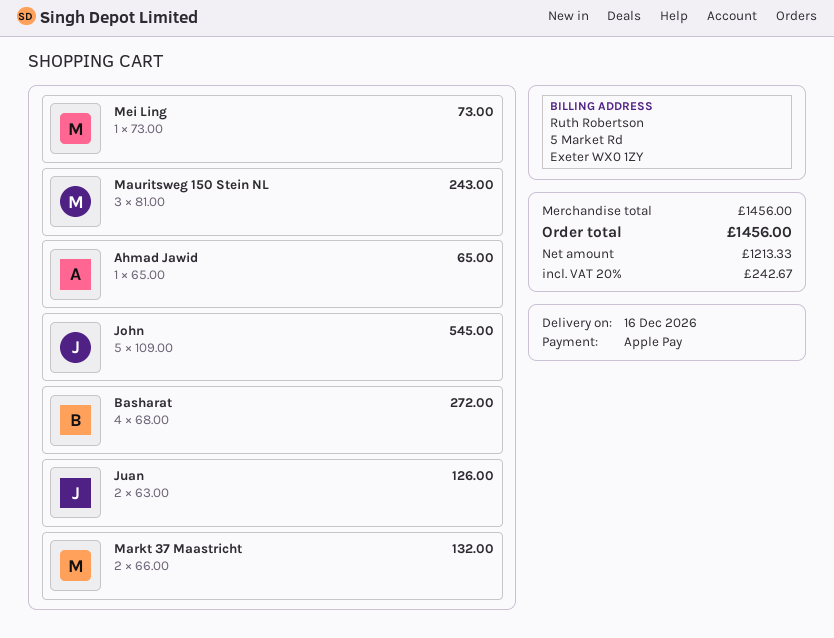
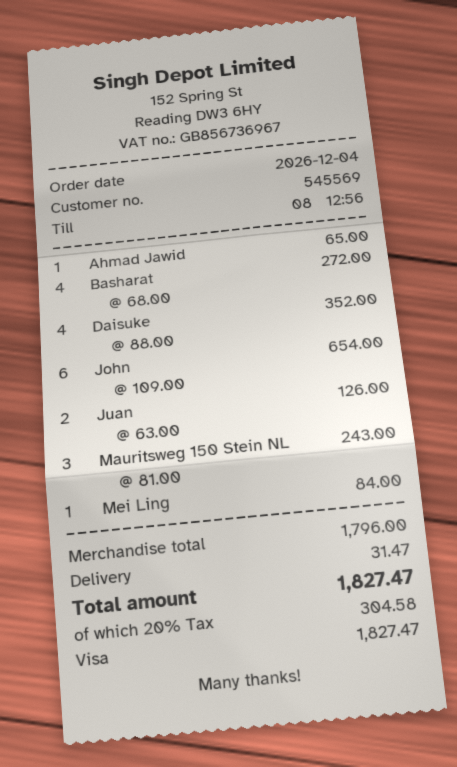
payment method: Apple Pay -> Visa
Mei Ling: 1 x 73.00 = 73.00 -> 1 x 84.00 = 84.00
John: 5 x 109.00 = 545.00 -> 6 x 109.00 = 654.00
Markt 37 Maastricht: 2 x 66.00 = 132.00 -> none
Daisuke: none -> 4 x 88.00 = 352.00
subtotal: 1456.00 -> 1796.00
shipping: none -> 31.47
tax: 20% = 242.67 -> 20% = 304.58
total: 1456.00 -> 1827.47

